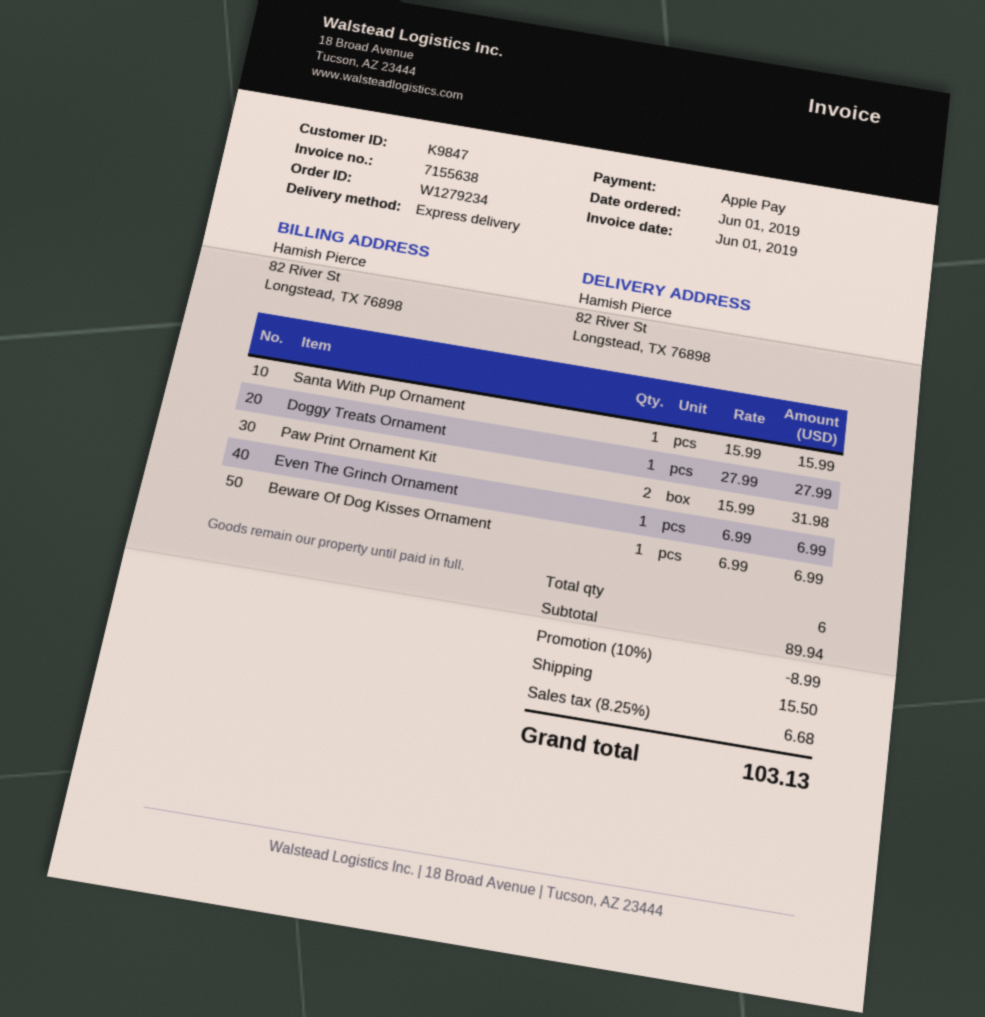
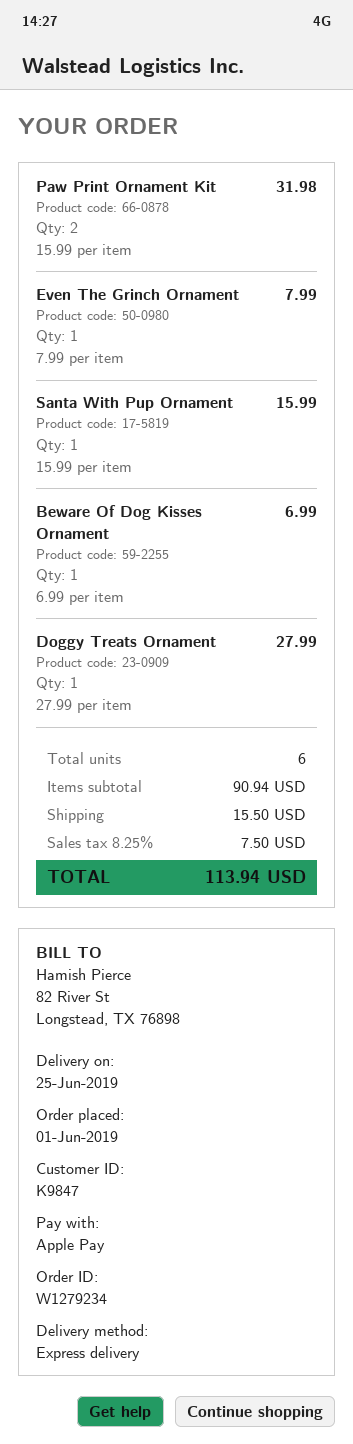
Even The Grinch Ornament: 1 x 6.99 = 6.99 -> 1 x 7.99 = 7.99
subtotal: 89.94 -> 90.94
discount: 10% = 8.99 -> none
tax: 8.25% = 6.68 -> 8.25% = 7.50
total: 103.13 -> 113.94

